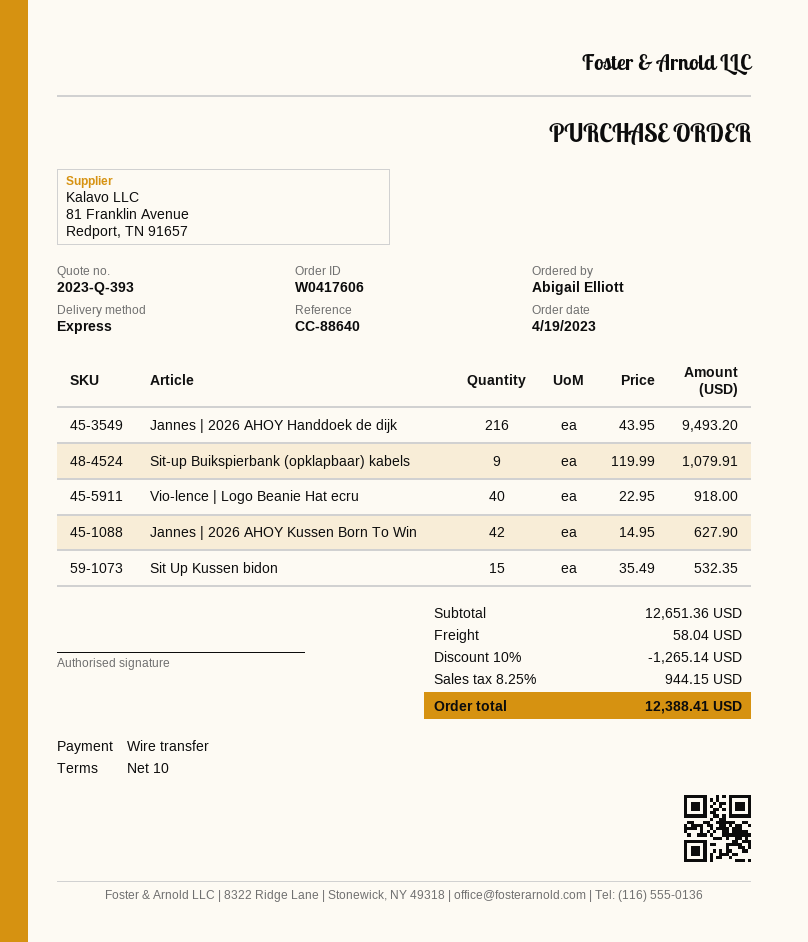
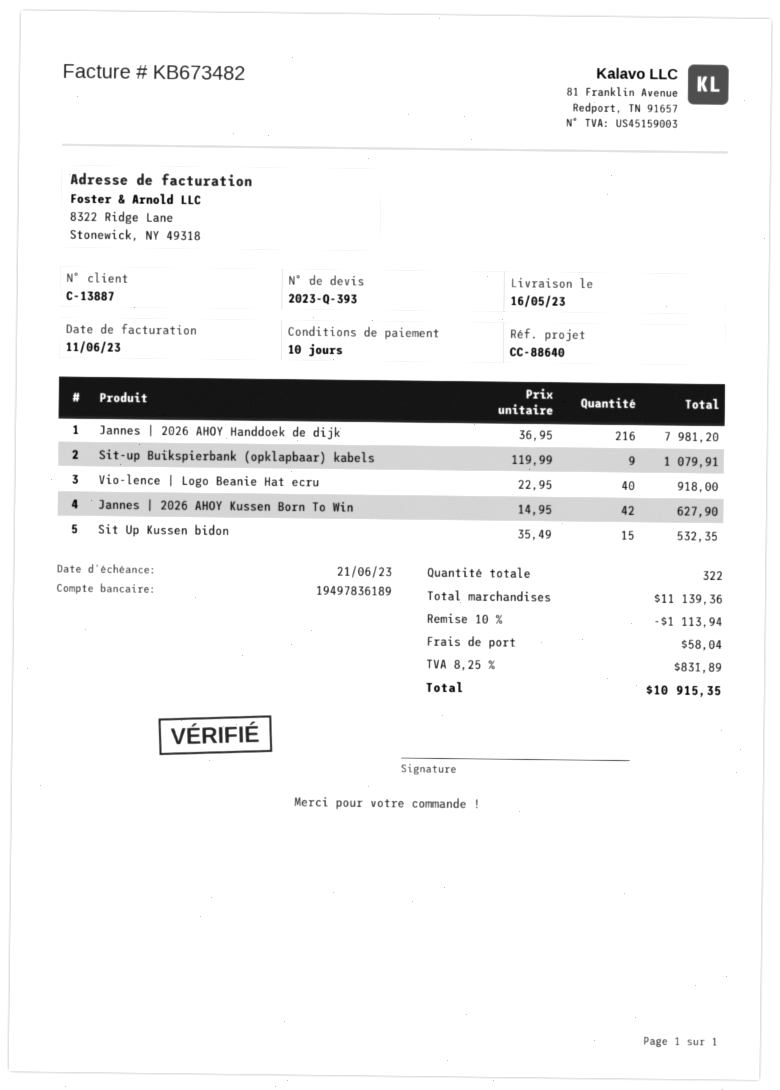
Jannes | 2026 AHOY Handdoek de dijk: 216 x 43.95 = 9493.20 -> 216 x 36.95 = 7981.20
subtotal: 12651.36 -> 11139.36
discount: 10% = 1265.14 -> 10% = 1113.94
tax: 8.25% = 944.15 -> 8.25% = 831.89
total: 12388.41 -> 10915.35

